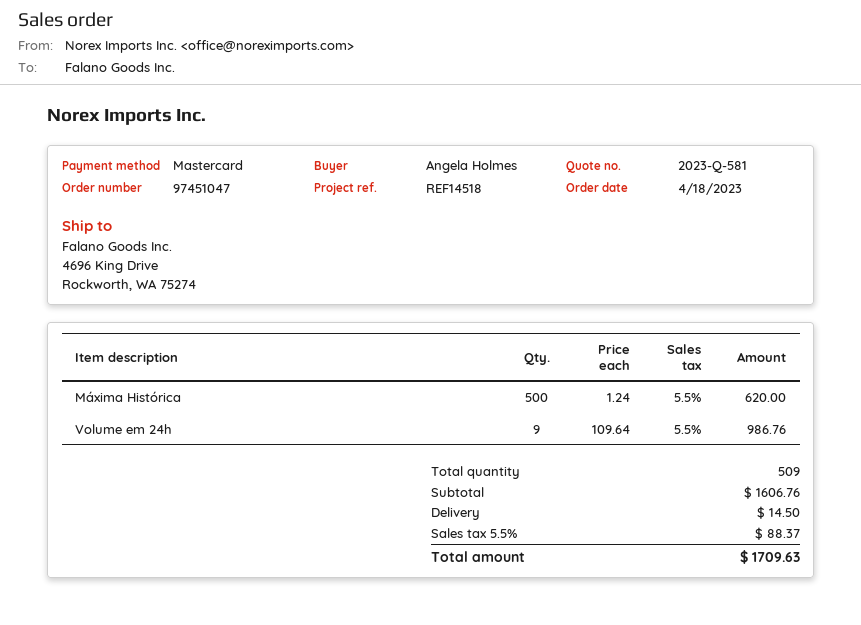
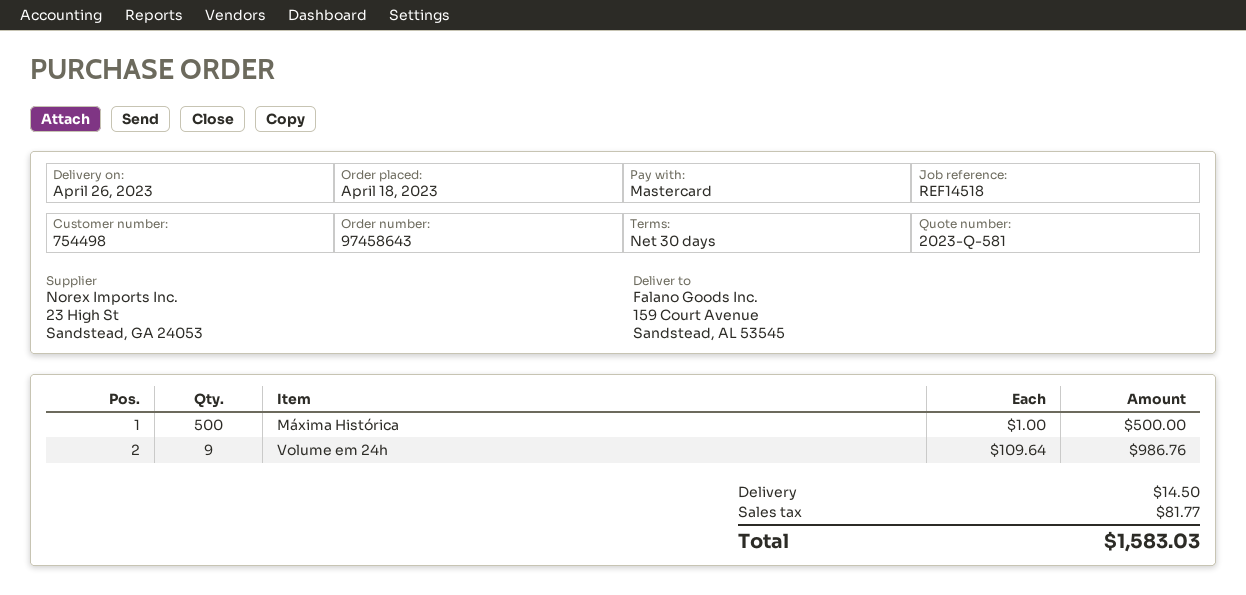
order number: 97451047 -> 97458643
ship to: 4696 King Drive, Rockworth, WA 75274 -> 159 Court Avenue, Sandstead, AL 53545
Máxima Histórica: 500 x 1.24 = 620.00 -> 500 x 1.00 = 500.00
tax: 88.37 -> 81.77
total: 1709.63 -> 1583.03

